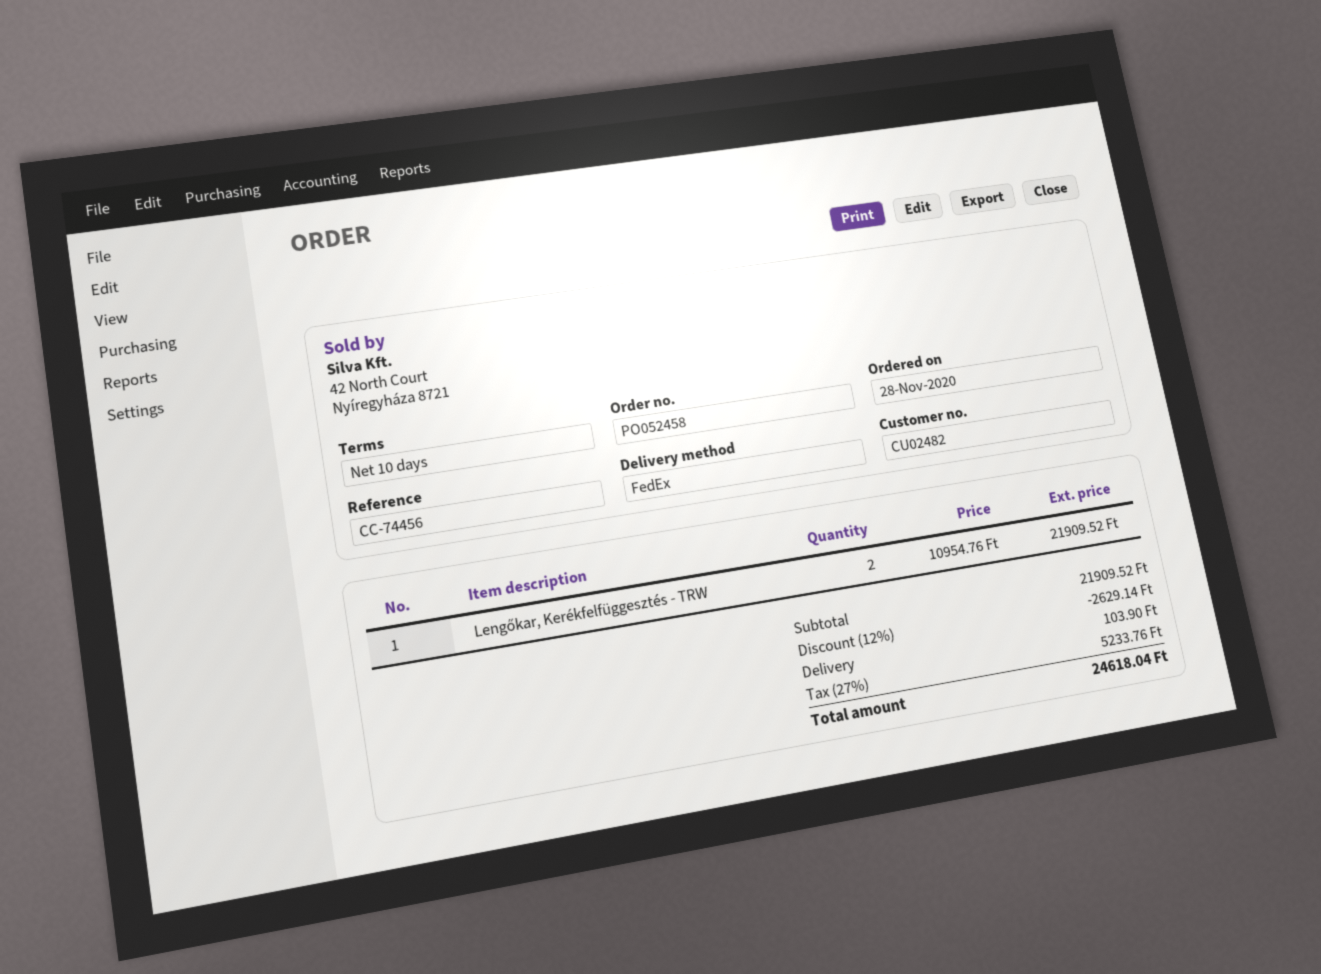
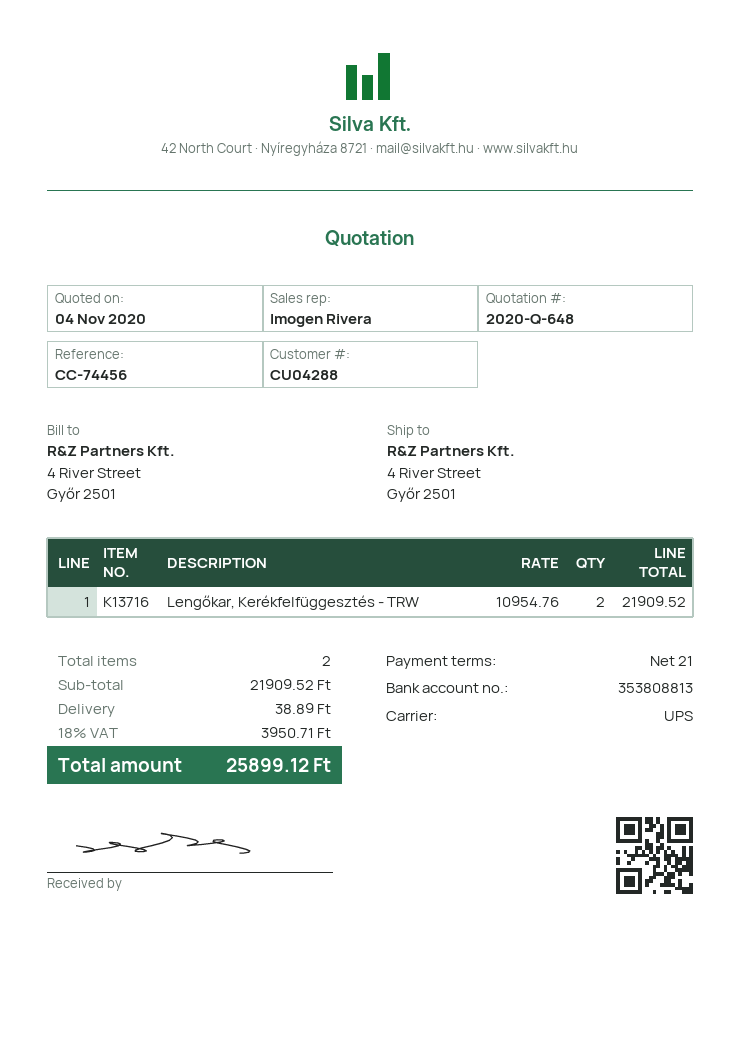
payment terms: 10 days -> 21 days
customer number: CU02482 -> CU04288
shipping method: FedEx -> UPS
discount: 12% = 2629.14 -> none
shipping: 103.90 -> 38.89
tax: 27% = 5233.76 -> 18% = 3950.71
total: 24618.04 -> 25899.12

